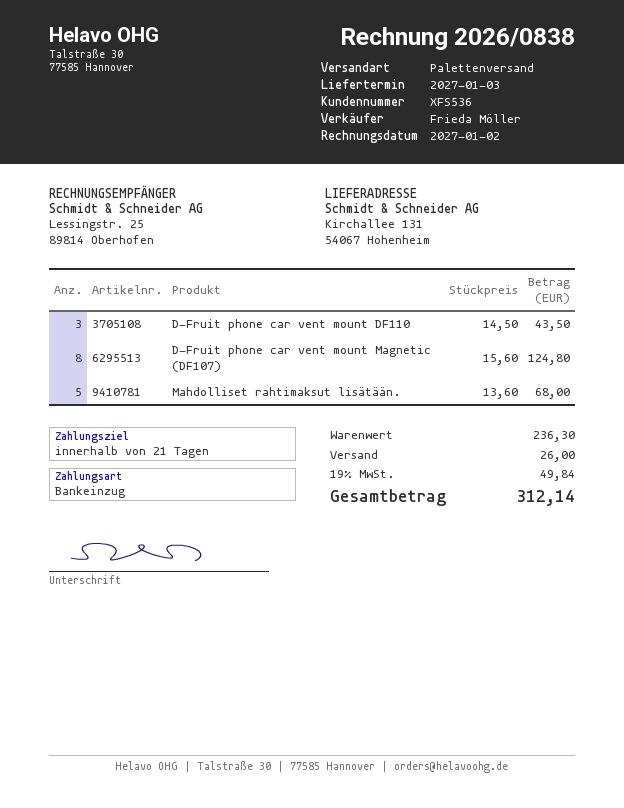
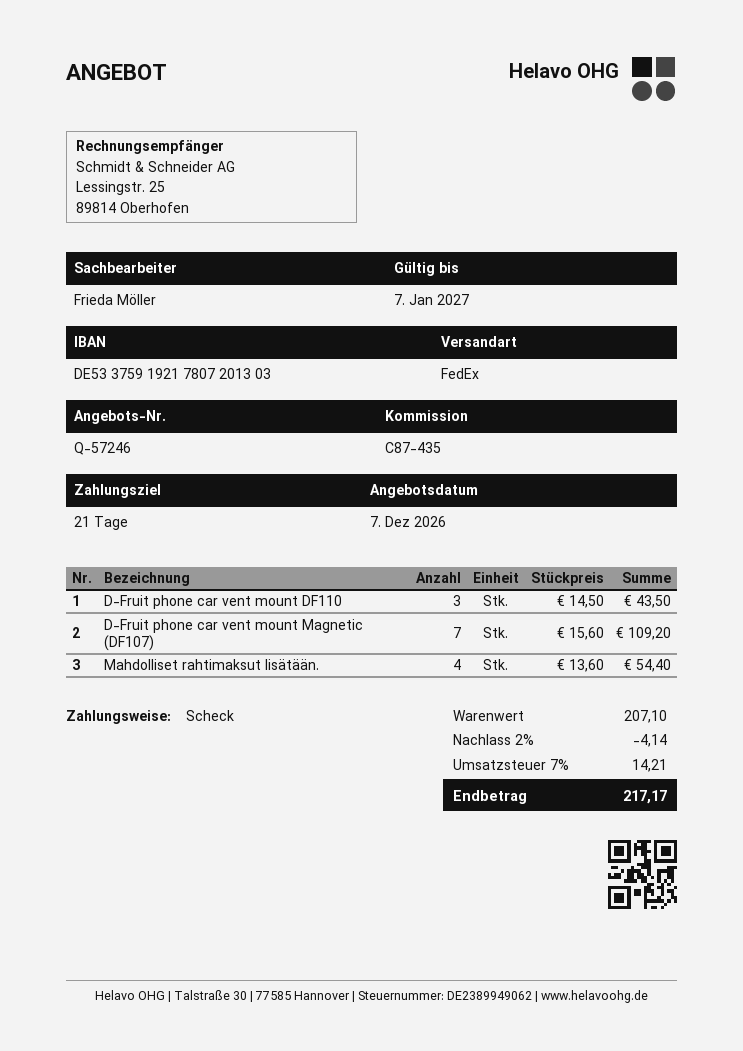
payment method: direct debit -> cheque
shipping method: pallet freight -> FedEx
D-Fruit phone car vent mount Magnetic (DF107): 8 x 15.60 = 124.80 -> 7 x 15.60 = 109.20
Mahdolliset rahtimaksut lisätään.: 5 x 13.60 = 68.00 -> 4 x 13.60 = 54.40
subtotal: 236.30 -> 207.10
discount: none -> 2% = 4.14
shipping: 26.00 -> none
tax: 19% = 49.84 -> 7% = 14.21
total: 312.14 -> 217.17

